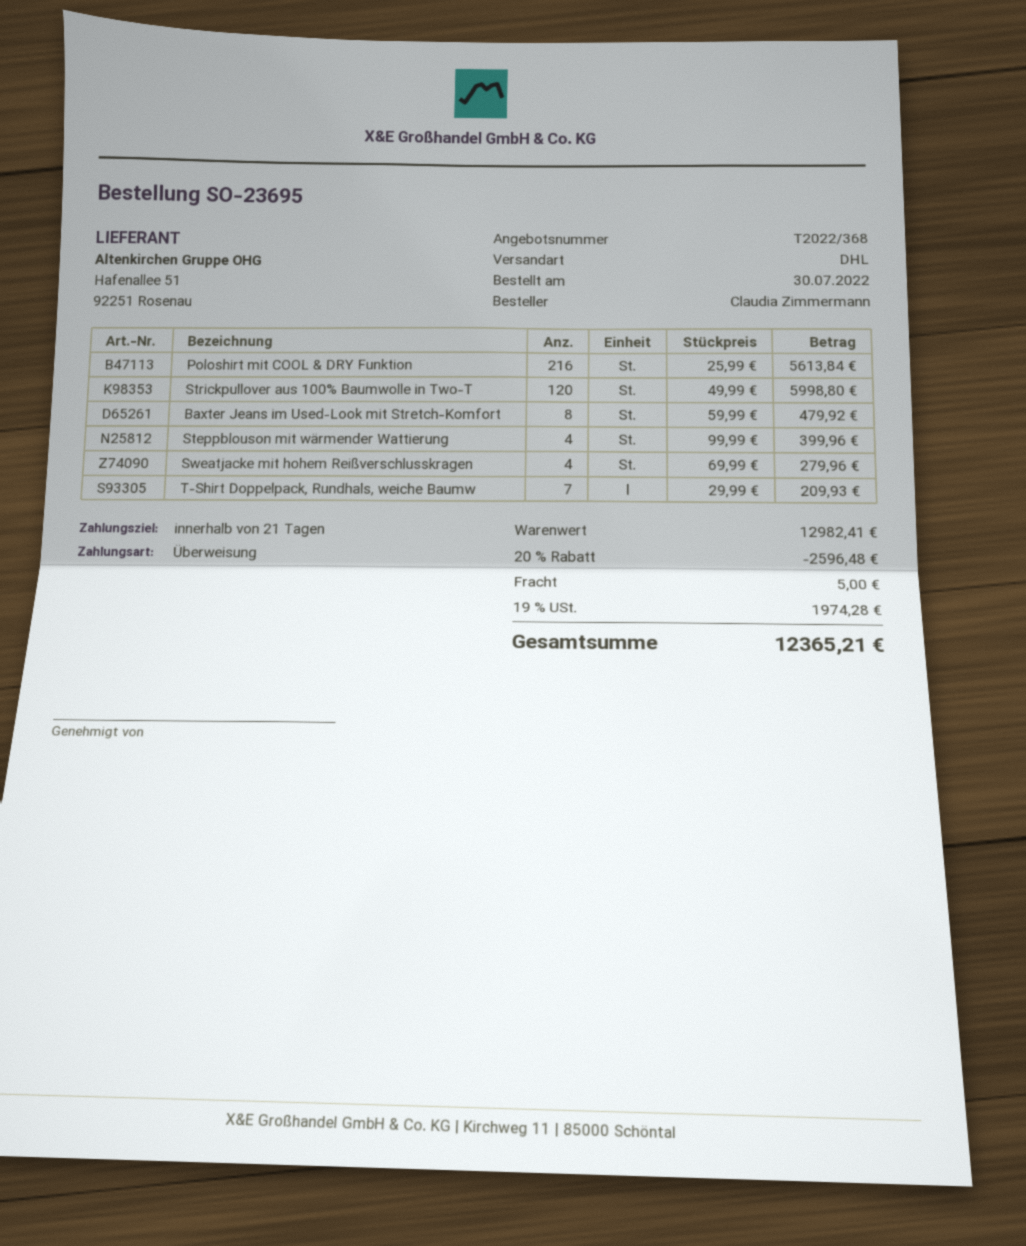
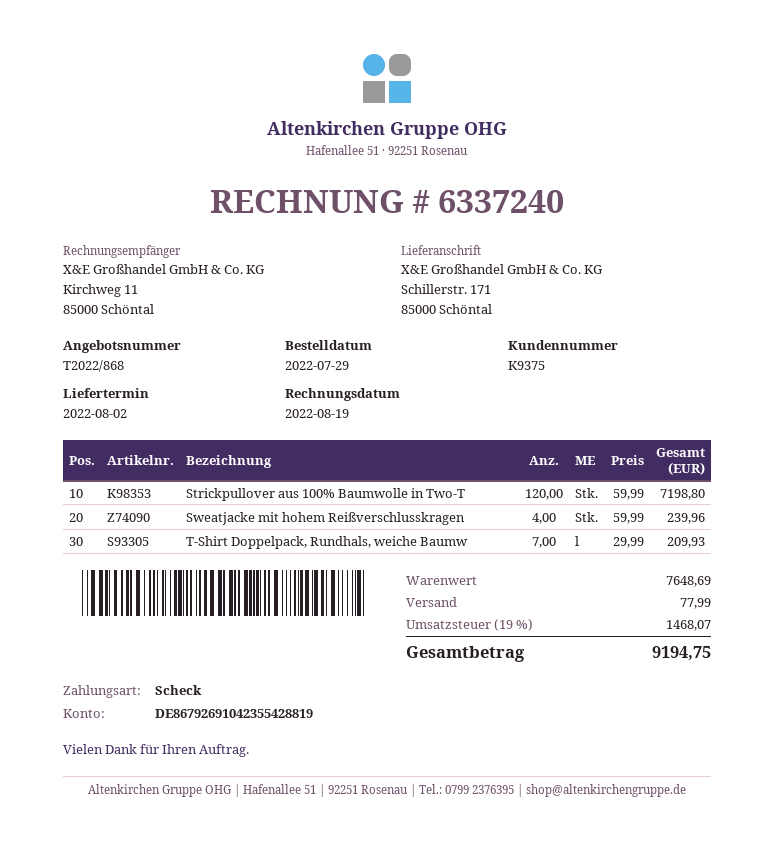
quote number: T2022/368 -> T2022/868
order date: 2022-07-30 -> 2022-07-29
payment method: bank transfer -> cheque
Poloshirt mit COOL & DRY Funktion: 216 x 25.99 = 5613.84 -> none
Strickpullover aus 100% Baumwolle in Two-T: 120 x 49.99 = 5998.80 -> 120 x 59.99 = 7198.80
Baxter Jeans im Used-Look mit Stretch-Komfort: 8 x 59.99 = 479.92 -> none
Steppblouson mit wärmender Wattierung: 4 x 99.99 = 399.96 -> none
Sweatjacke mit hohem Reißverschlusskragen: 4 x 69.99 = 279.96 -> 4 x 59.99 = 239.96
subtotal: 12982.41 -> 7648.69
discount: 20% = 2596.48 -> none
shipping: 5.00 -> 77.99
tax: 19% = 1974.28 -> 19% = 1468.07
total: 12365.21 -> 9194.75

